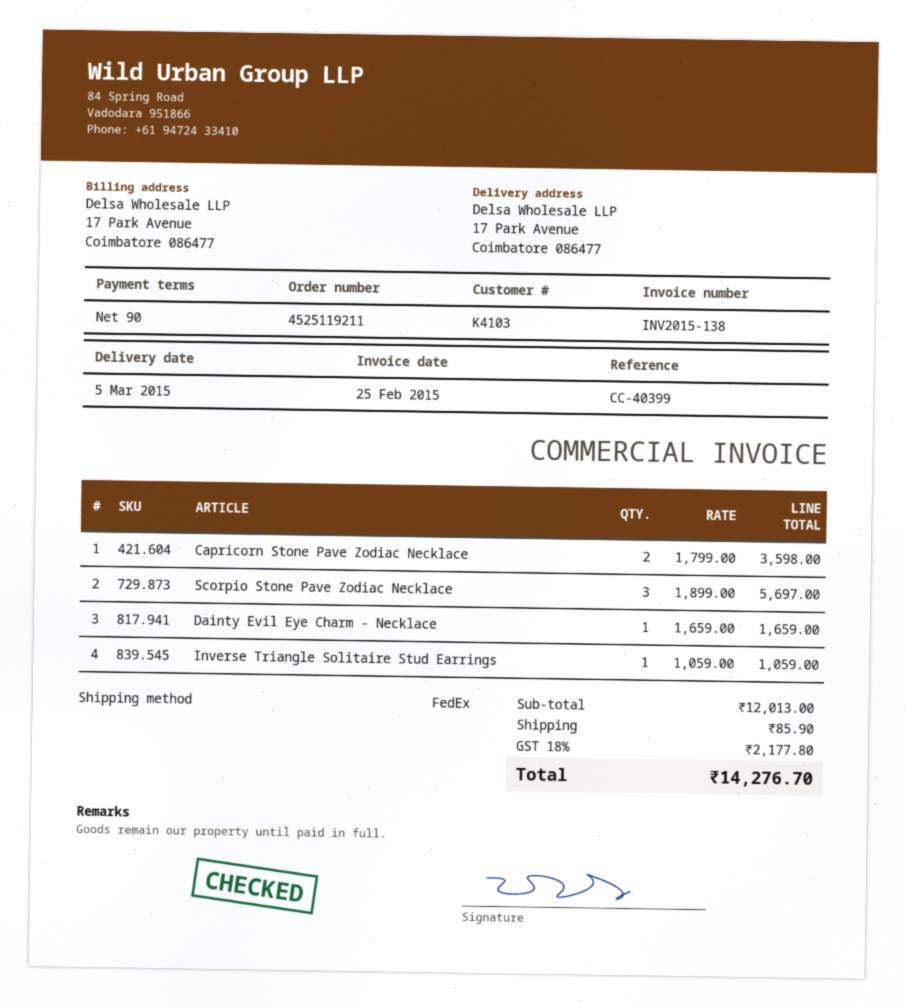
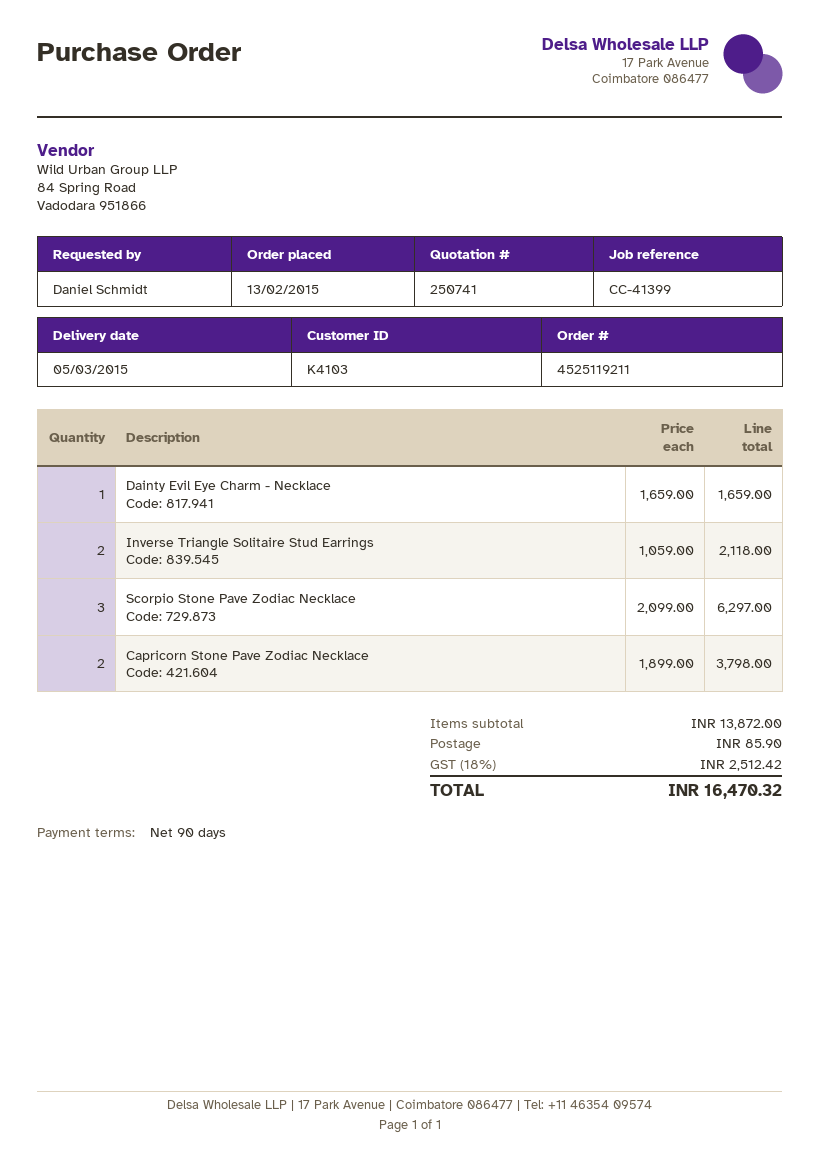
reference: CC-40399 -> CC-41399
Capricorn Stone Pave Zodiac Necklace: 2 x 1799.00 = 3598.00 -> 2 x 1899.00 = 3798.00
Scorpio Stone Pave Zodiac Necklace: 3 x 1899.00 = 5697.00 -> 3 x 2099.00 = 6297.00
Inverse Triangle Solitaire Stud Earrings: 1 x 1059.00 = 1059.00 -> 2 x 1059.00 = 2118.00
subtotal: 12013.00 -> 13872.00
tax: 18% = 2177.80 -> 18% = 2512.42
total: 14276.70 -> 16470.32

